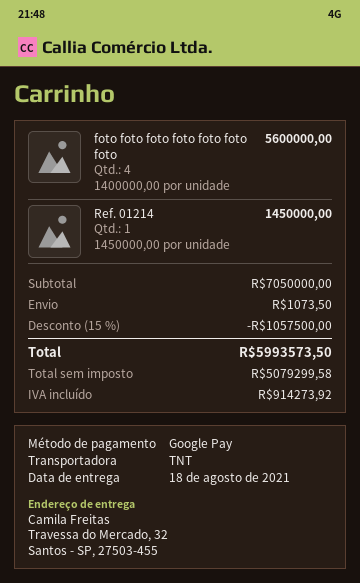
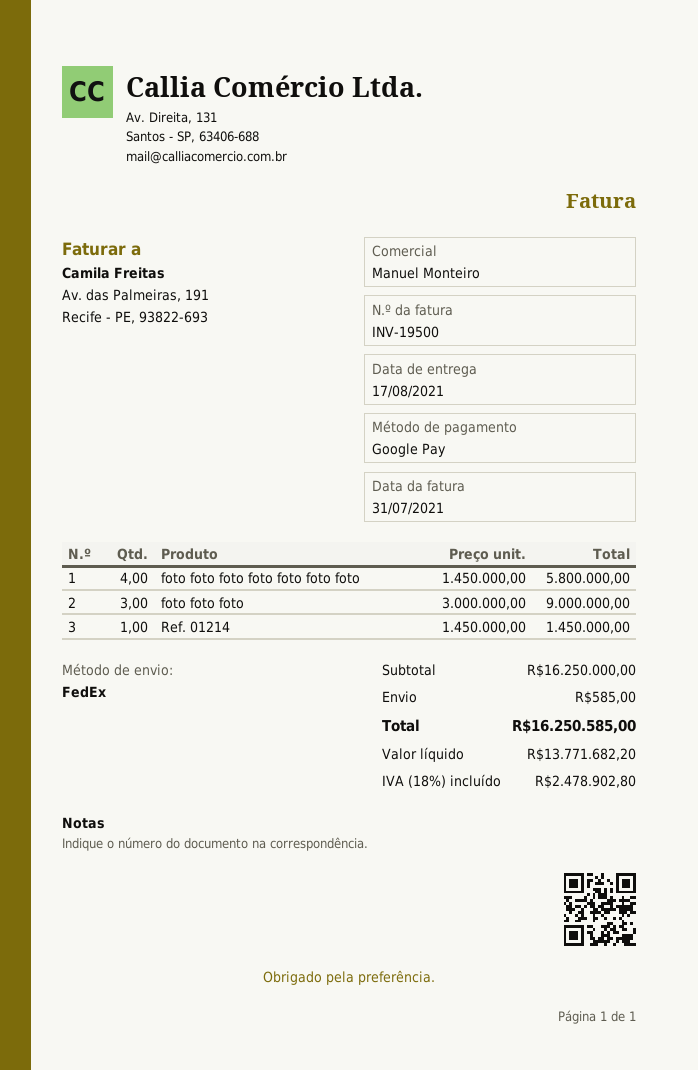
delivery date: 2021-08-18 -> 2021-08-17
shipping method: TNT -> FedEx
foto foto foto foto foto foto foto: 4 x 1400000.00 = 5600000.00 -> 4 x 1450000.00 = 5800000.00
foto foto foto: none -> 3 x 3000000.00 = 9000000.00
subtotal: 7050000.00 -> 16250000.00
discount: 15% = 1057500.00 -> none
shipping: 1073.50 -> 585.00
net: 5079299.58 -> 13771682.20
tax: 914273.92 -> 2478902.80
total: 5993573.50 -> 16250585.00

